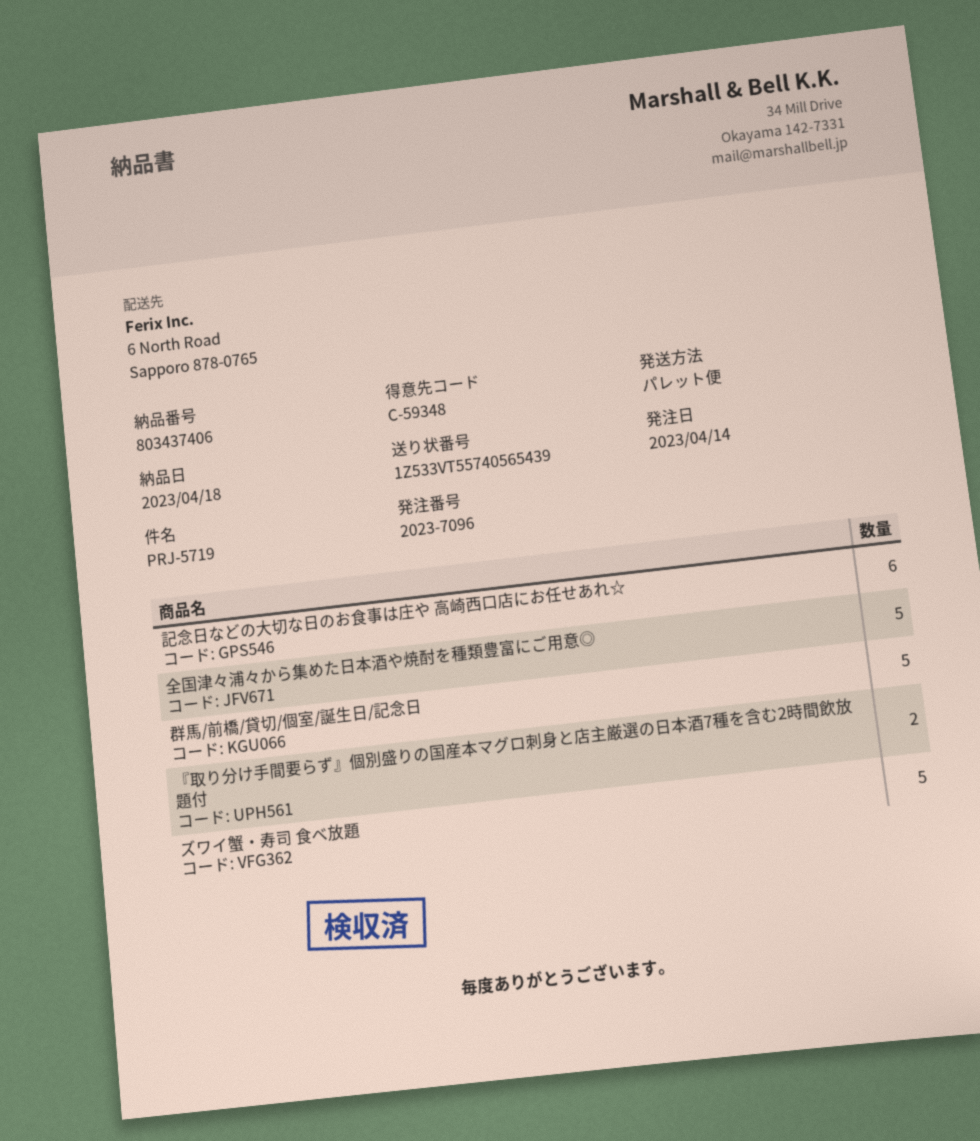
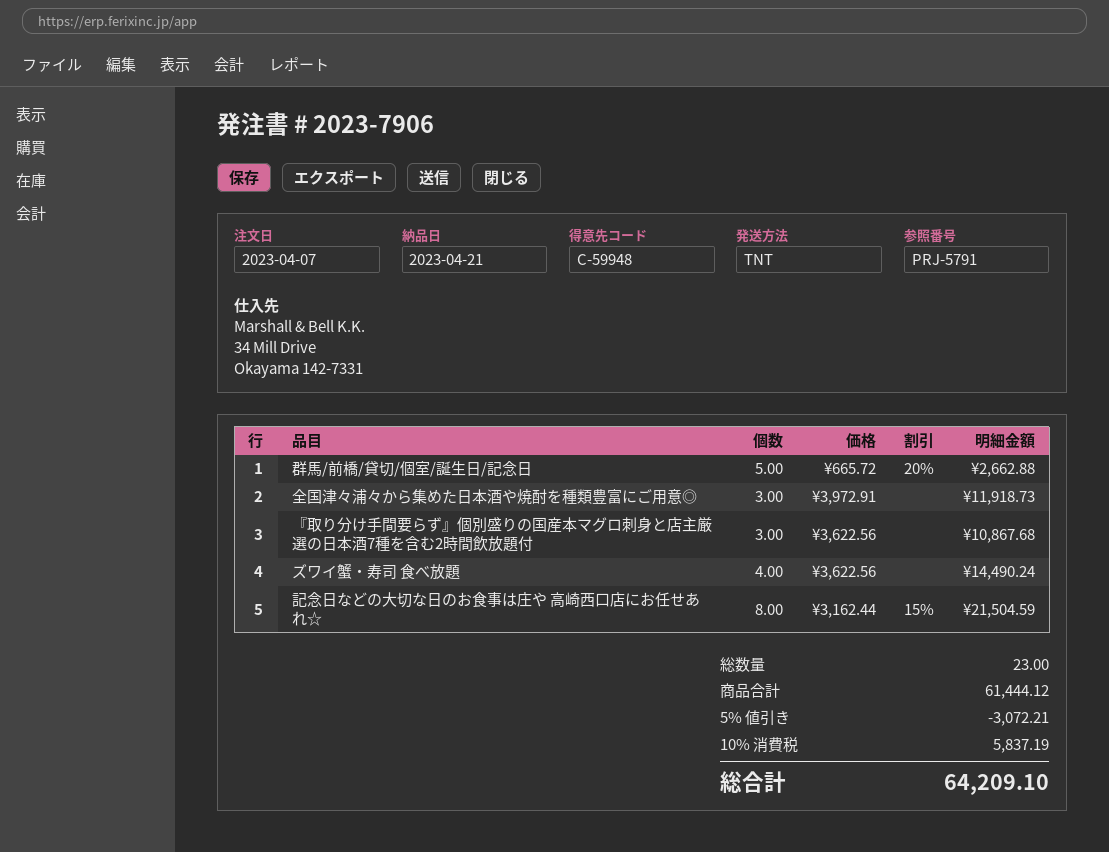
order number: 2023-7096 -> 2023-7906
order date: 2023-04-14 -> 2023-04-07
delivery date: 2023-04-18 -> 2023-04-21
customer number: C-59348 -> C-59948
reference: PRJ-5719 -> PRJ-5791
shipping method: pallet freight -> TNT
記念日などの大切な日のお食事は庄や 高崎西口店にお任せあれ☆: 6 -> 8
全国津々浦々から集めた日本酒や焼酎を種類豊富にご用意◎: 5 -> 3
『取り分け手間要らず』個別盛りの国産本マグロ刺身と店主厳選の日本酒7種を含む2時間飲放題付: 2 -> 3
ズワイ蟹・寿司 食べ放題: 5 -> 4

